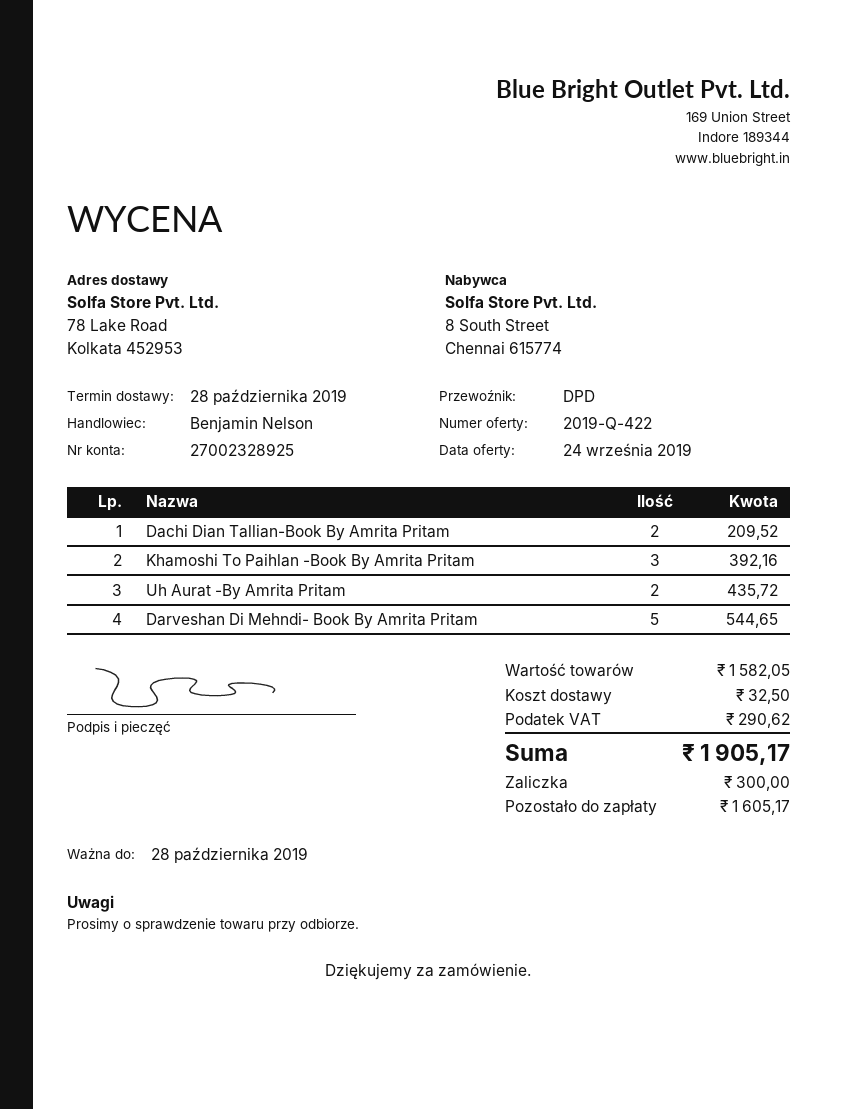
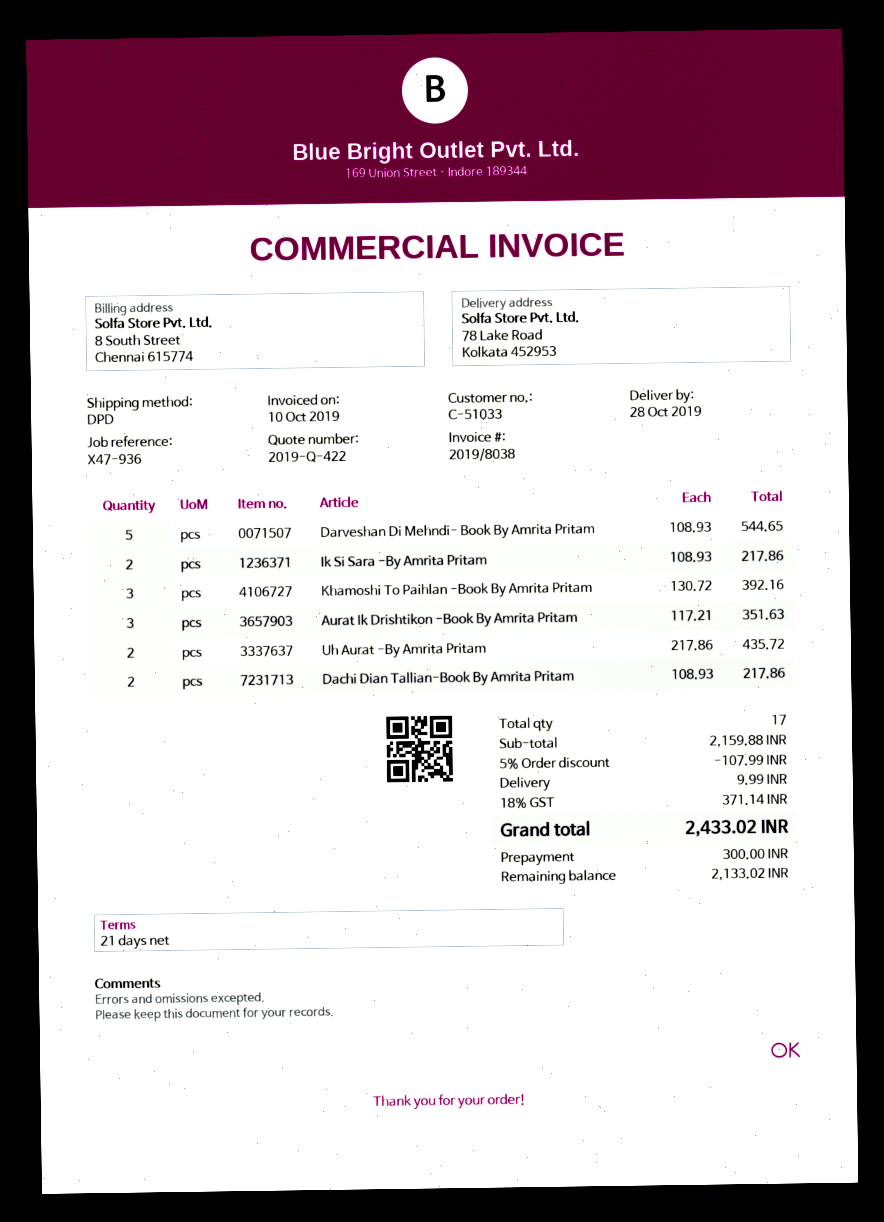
Dachi Dian Tallian-Book By Amrita Pritam: 2 for 209.52 -> 2 for 217.86
Ik Si Sara -By Amrita Pritam: none -> 2 for 217.86
Aurat Ik Drishtikon -Book By Amrita Pritam: none -> 3 for 351.63
subtotal: 1582.05 -> 2159.88
discount: none -> 5% = 107.99
shipping: 32.50 -> 9.99
tax: 290.62 -> 371.14
total: 1905.17 -> 2433.02
balance: 1605.17 -> 2133.02

